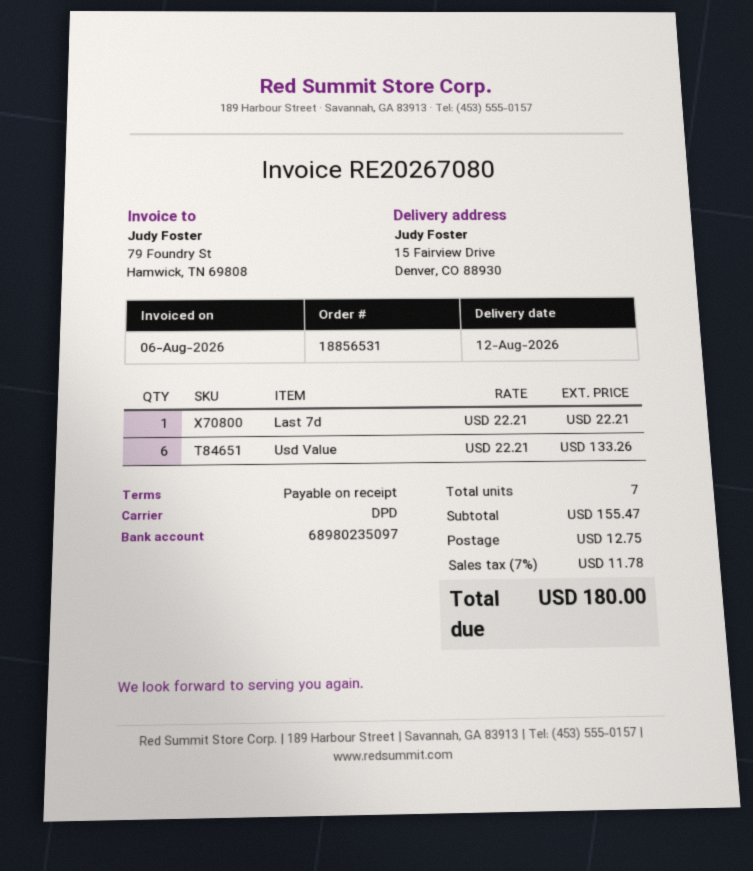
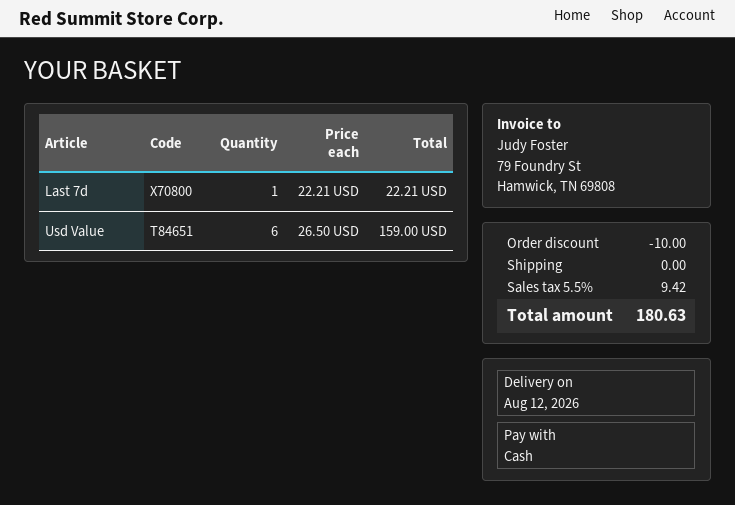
Usd Value: 6 x 22.21 = 133.26 -> 6 x 26.50 = 159.00
discount: none -> 10.00
shipping: 12.75 -> 0.00
tax: 7% = 11.78 -> 5.5% = 9.42
total: 180.00 -> 180.63

